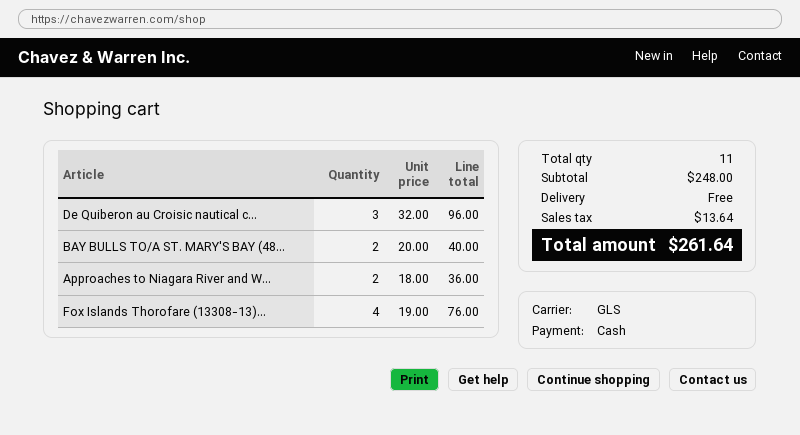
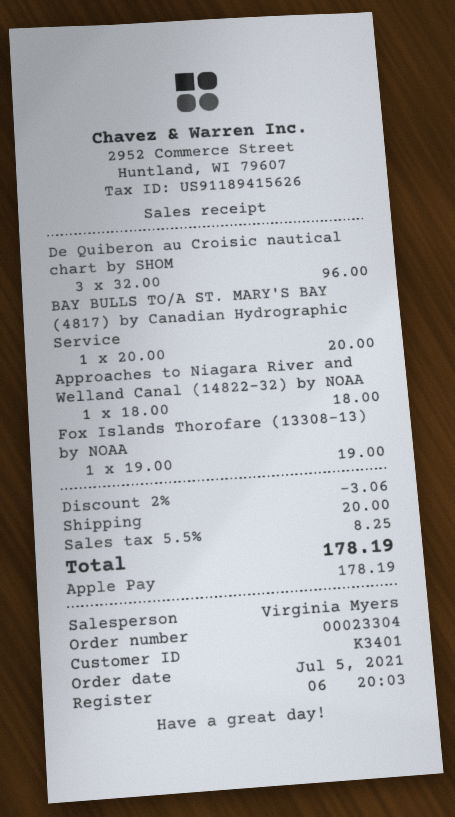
payment method: cash -> Apple Pay
BAY BULLS TO/A ST. MARY'S BAY (48...: 2 x 20.00 = 40.00 -> 1 x 20.00 = 20.00
Approaches to Niagara River and W...: 2 x 18.00 = 36.00 -> 1 x 18.00 = 18.00
Fox Islands Thorofare (13308-13)...: 4 x 19.00 = 76.00 -> 1 x 19.00 = 19.00
discount: none -> 2% = 3.06
shipping: 0.00 -> 20.00
tax: 13.64 -> 8.25
total: 261.64 -> 178.19

